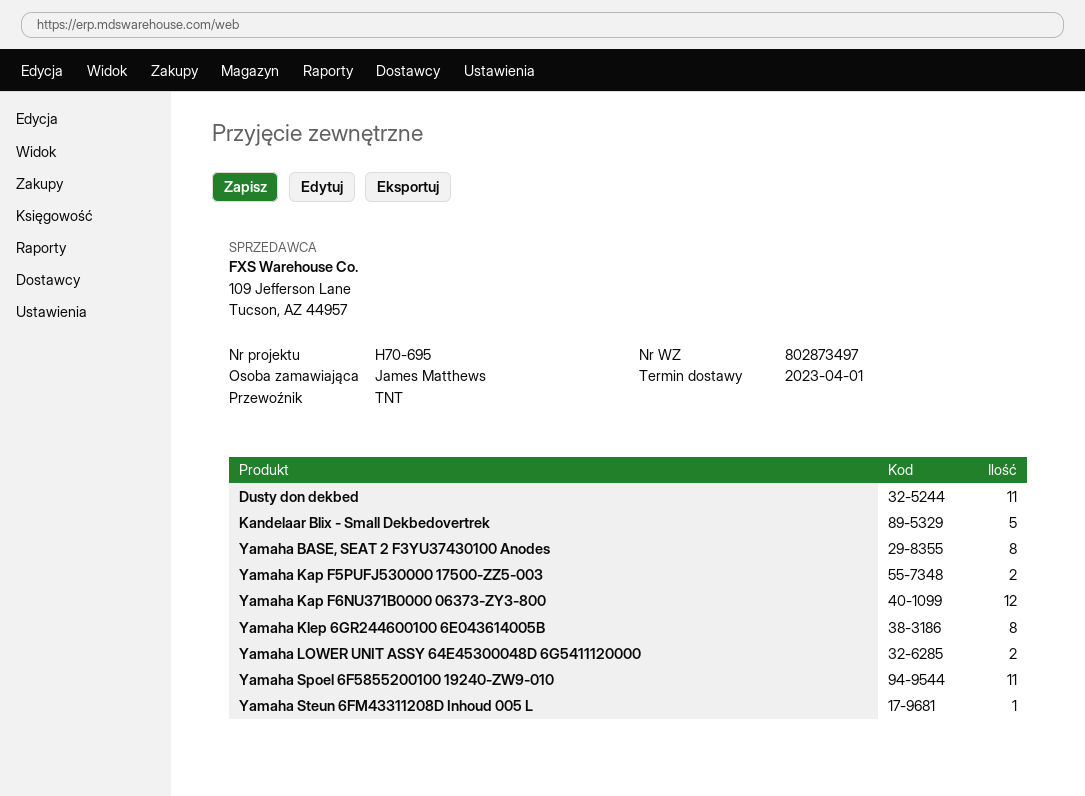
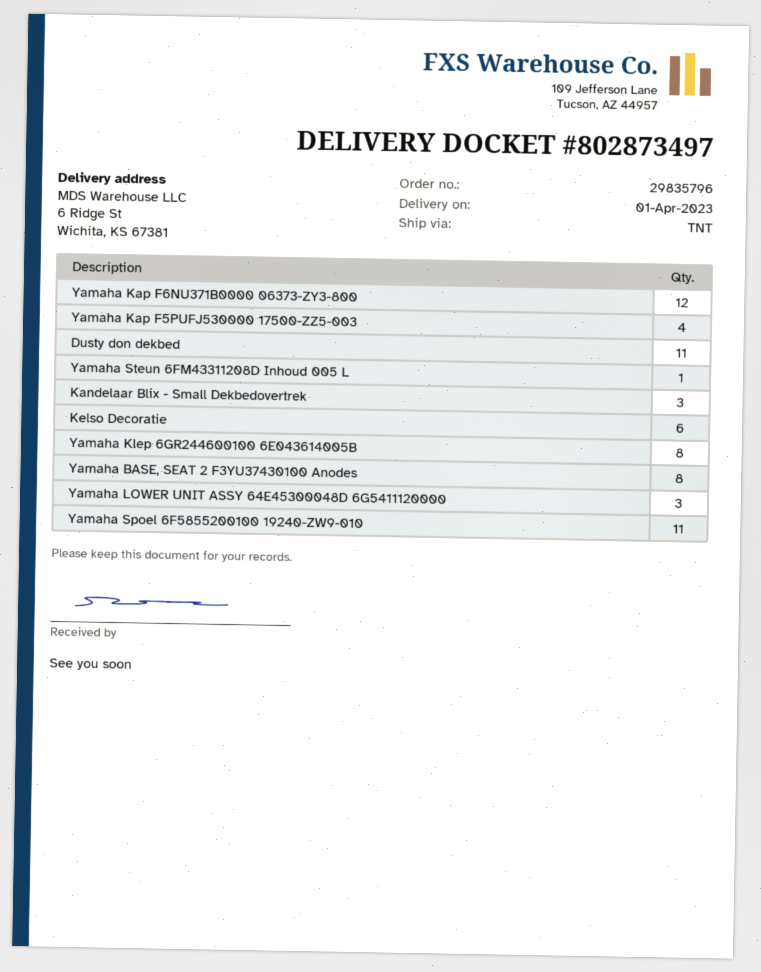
Kandelaar Blix - Small Dekbedovertrek: 5 -> 3
Yamaha Kap F5PUFJ530000 17500-ZZ5-003: 2 -> 4
Yamaha LOWER UNIT ASSY 64E45300048D 6G5411120000: 2 -> 3
Kelso Decoratie: none -> 6

